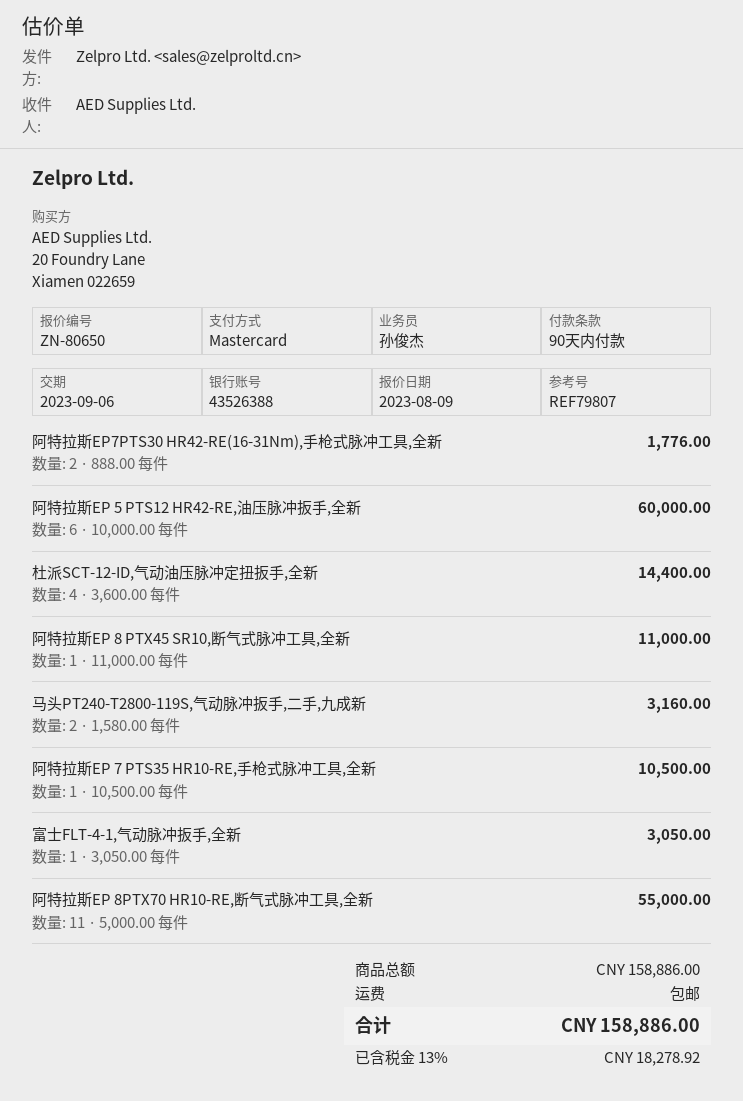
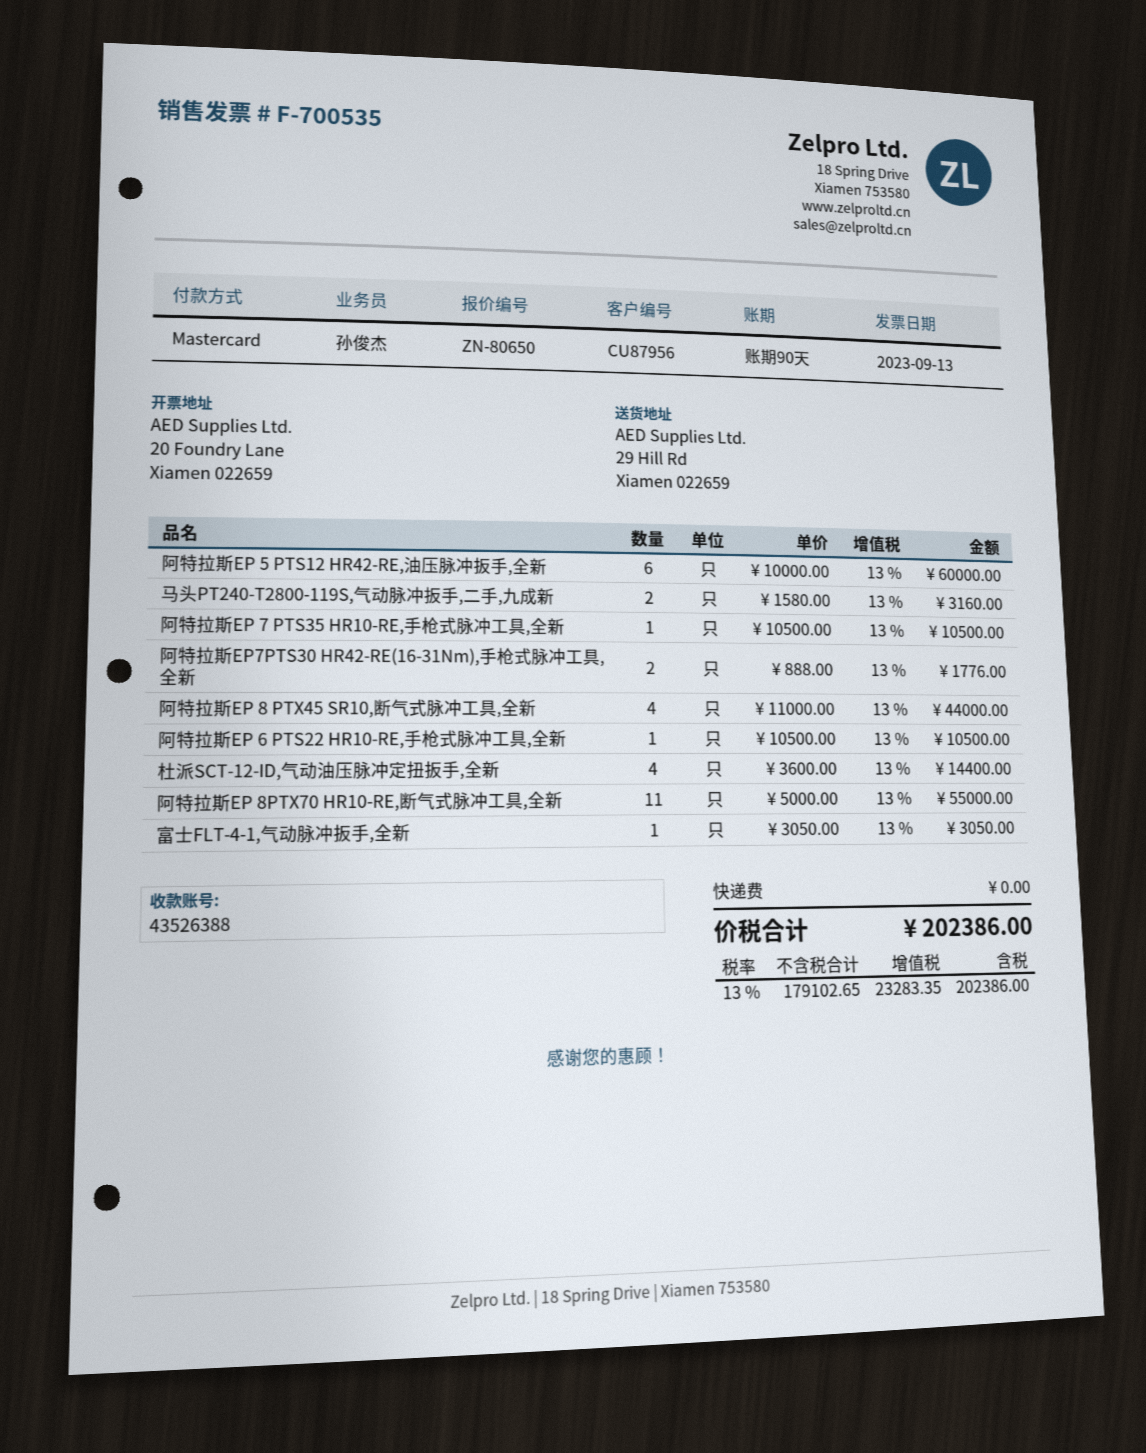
阿特拉斯EP 8 PTX45 SR10,断气式脉冲工具,全新: 1 x 11000.00 = 11000.00 -> 4 x 11000.00 = 44000.00
阿特拉斯EP 6 PTS22 HR10-RE,手枪式脉冲工具,全新: none -> 1 x 10500.00 = 10500.00
tax: 13% = 18278.92 -> 13% = 23283.35
total: 158886.00 -> 202386.00

